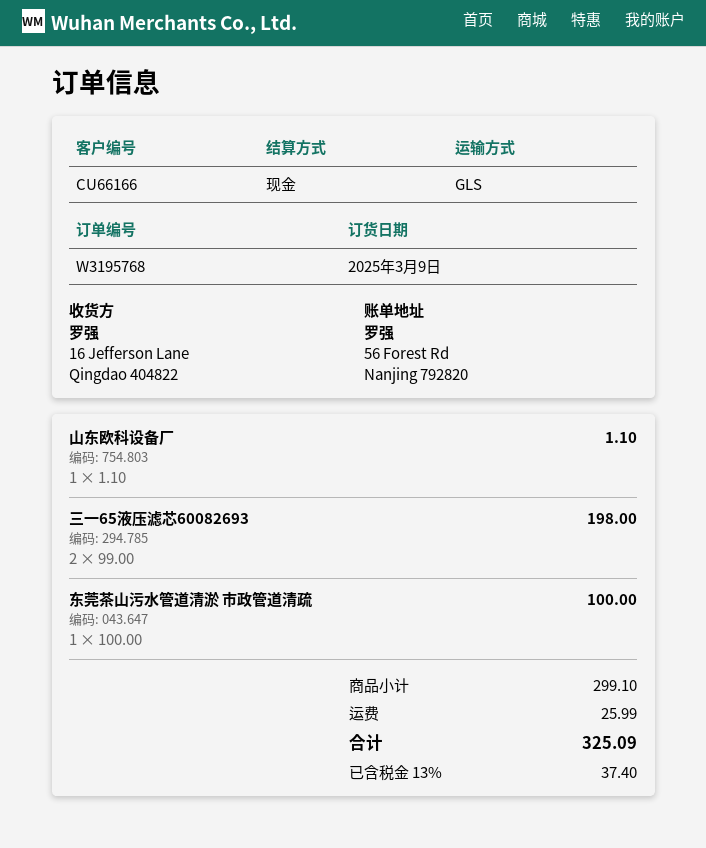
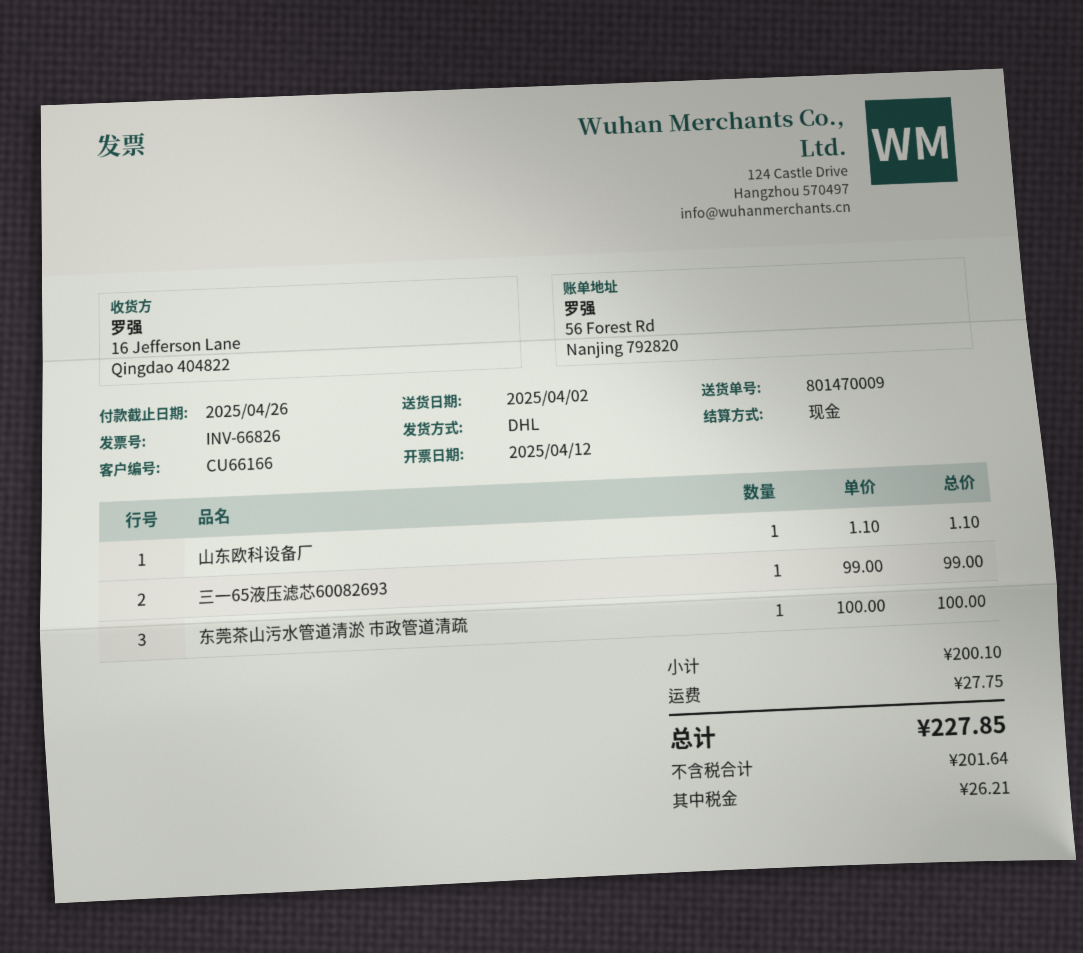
shipping method: GLS -> DHL
三一65液压滤芯60082693: 2 x 99.00 = 198.00 -> 1 x 99.00 = 99.00
subtotal: 299.10 -> 200.10
shipping: 25.99 -> 27.75
tax: 37.40 -> 26.21
total: 325.09 -> 227.85

